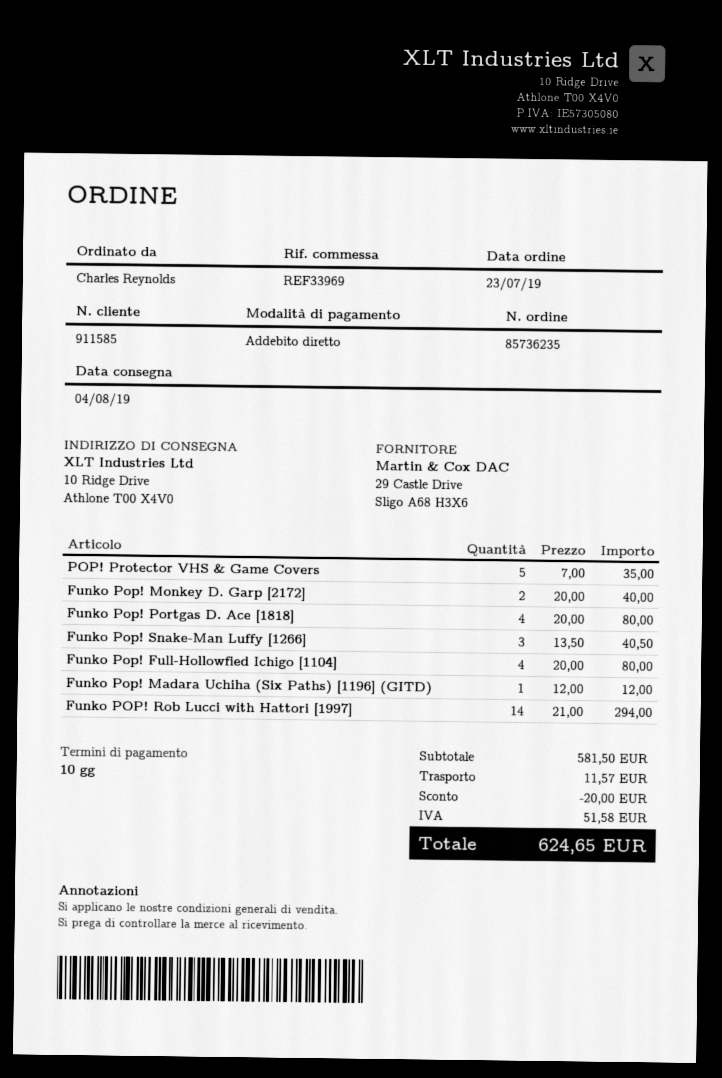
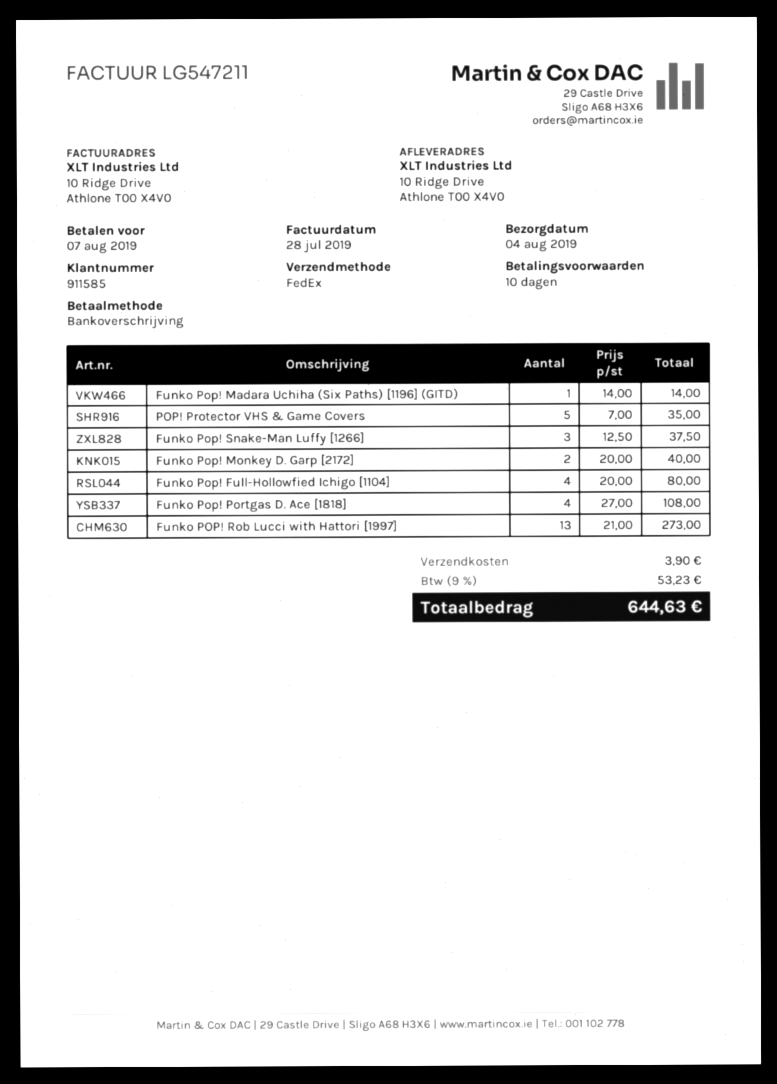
payment method: direct debit -> bank transfer
Funko Pop! Portgas D. Ace [1818]: 4 x 20.00 = 80.00 -> 4 x 27.00 = 108.00
Funko Pop! Snake-Man Luffy [1266]: 3 x 13.50 = 40.50 -> 3 x 12.50 = 37.50
Funko Pop! Madara Uchiha (Six Paths) [1196] (GITD): 1 x 12.00 = 12.00 -> 1 x 14.00 = 14.00
Funko POP! Rob Lucci with Hattori [1997]: 14 x 21.00 = 294.00 -> 13 x 21.00 = 273.00
discount: 20.00 -> none
shipping: 11.57 -> 3.90
tax: 51.58 -> 53.23
total: 624.65 -> 644.63

